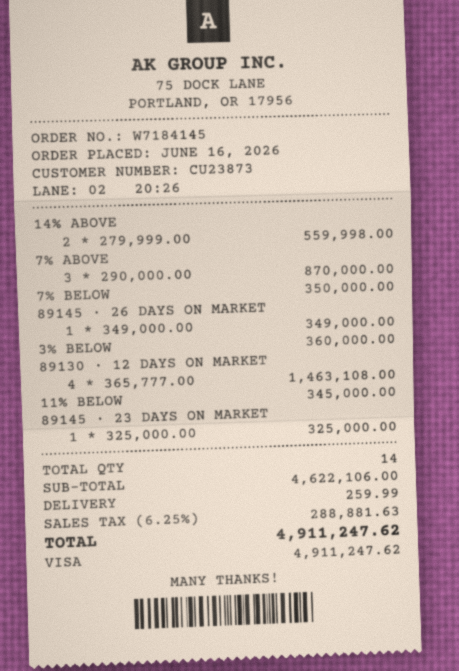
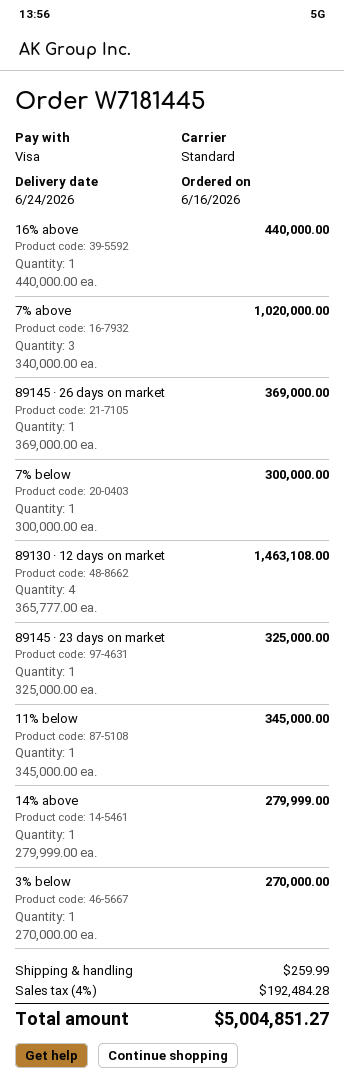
order number: W7184145 -> W7181445
14% ABOVE: 2 x 279999.00 = 559998.00 -> 1 x 279999.00 = 279999.00
7% ABOVE: 3 x 290000.00 = 870000.00 -> 3 x 340000.00 = 1020000.00
7% BELOW: 1 x 350000.00 = 350000.00 -> 1 x 300000.00 = 300000.00
89145 · 26 DAYS ON MARKET: 1 x 349000.00 = 349000.00 -> 1 x 369000.00 = 369000.00
3% BELOW: 1 x 360000.00 = 360000.00 -> 1 x 270000.00 = 270000.00
16% above: none -> 1 x 440000.00 = 440000.00
tax: 6.25% = 288881.63 -> 4% = 192484.28
total: 4911247.62 -> 5004851.27

